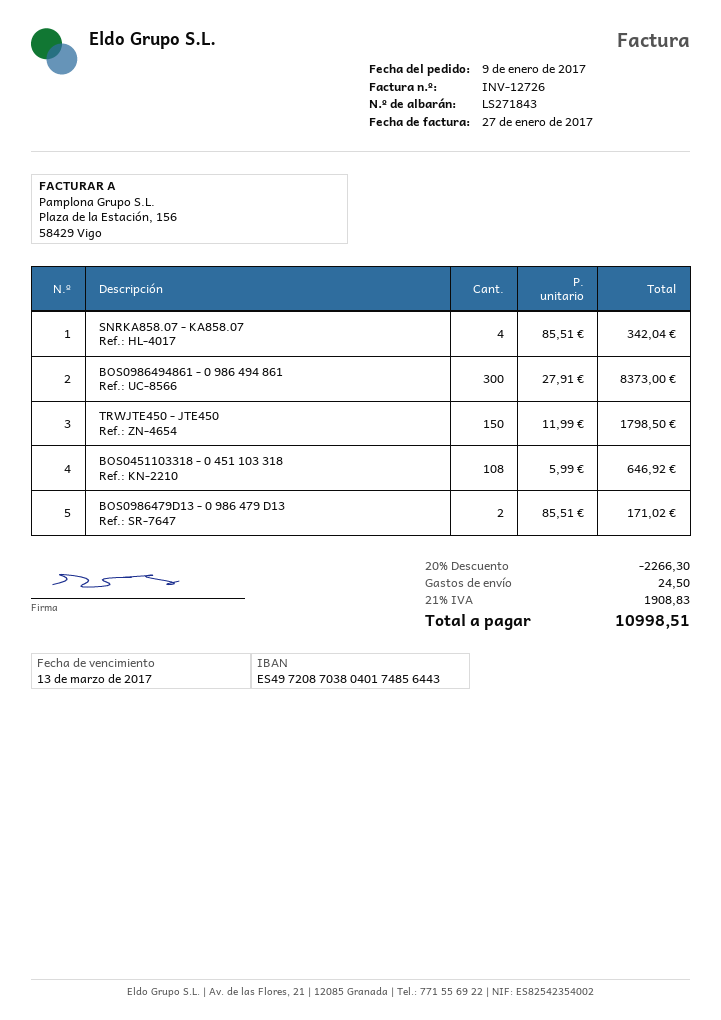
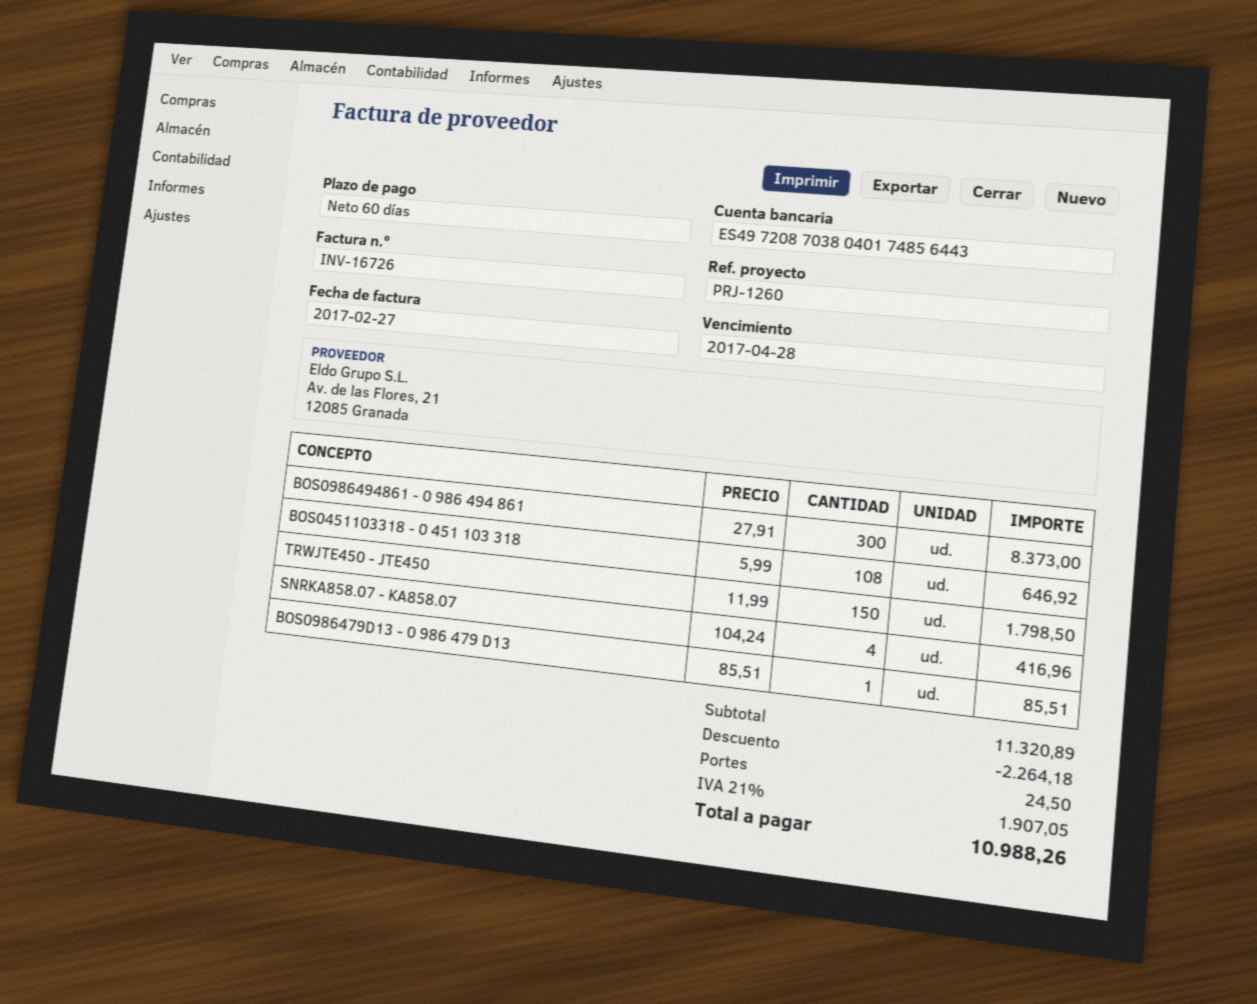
invoice number: INV-12726 -> INV-16726
invoice date: 2017-01-27 -> 2017-02-27
due date: 2017-03-13 -> 2017-04-28
SNRKA858.07 - KA858.07: 4 x 85.51 = 342.04 -> 4 x 104.24 = 416.96
BOS0986479D13 - 0 986 479 D13: 2 x 85.51 = 171.02 -> 1 x 85.51 = 85.51
discount: 2266.30 -> 2264.18
tax: 21% = 1908.83 -> 21% = 1907.05
total: 10998.51 -> 10988.26

